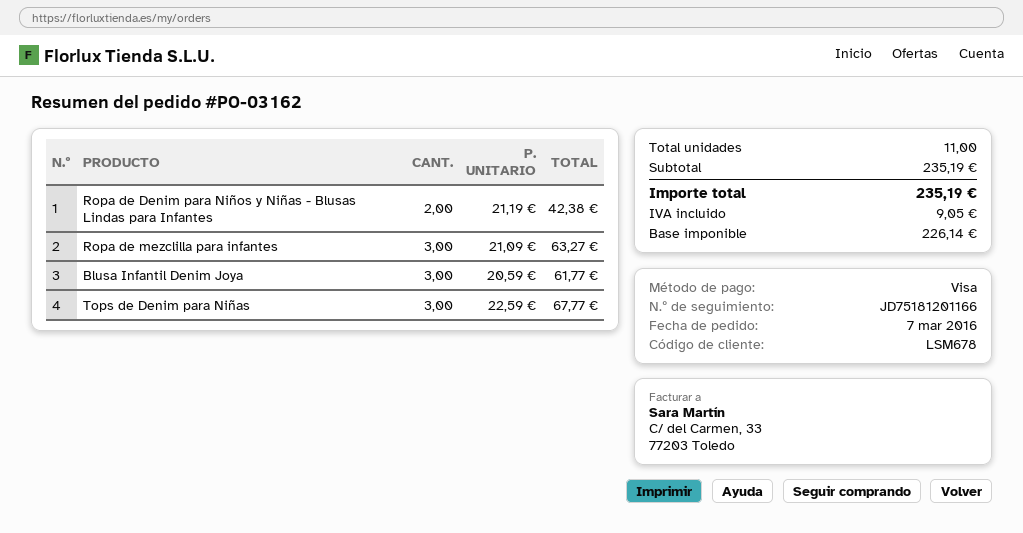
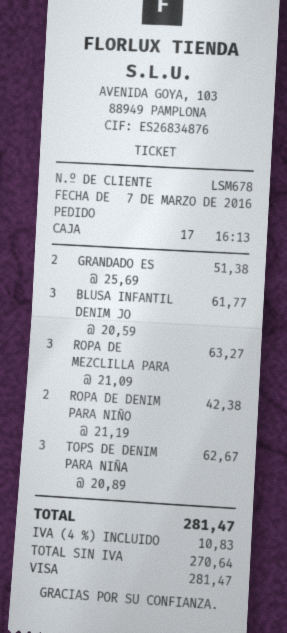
Tops de Denim para Niñas: 3 x 22.59 = 67.77 -> 3 x 20.89 = 62.67
GRANDADO ES: none -> 2 x 25.69 = 51.38
net: 226.14 -> 270.64
tax: 9.05 -> 10.83
total: 235.19 -> 281.47

